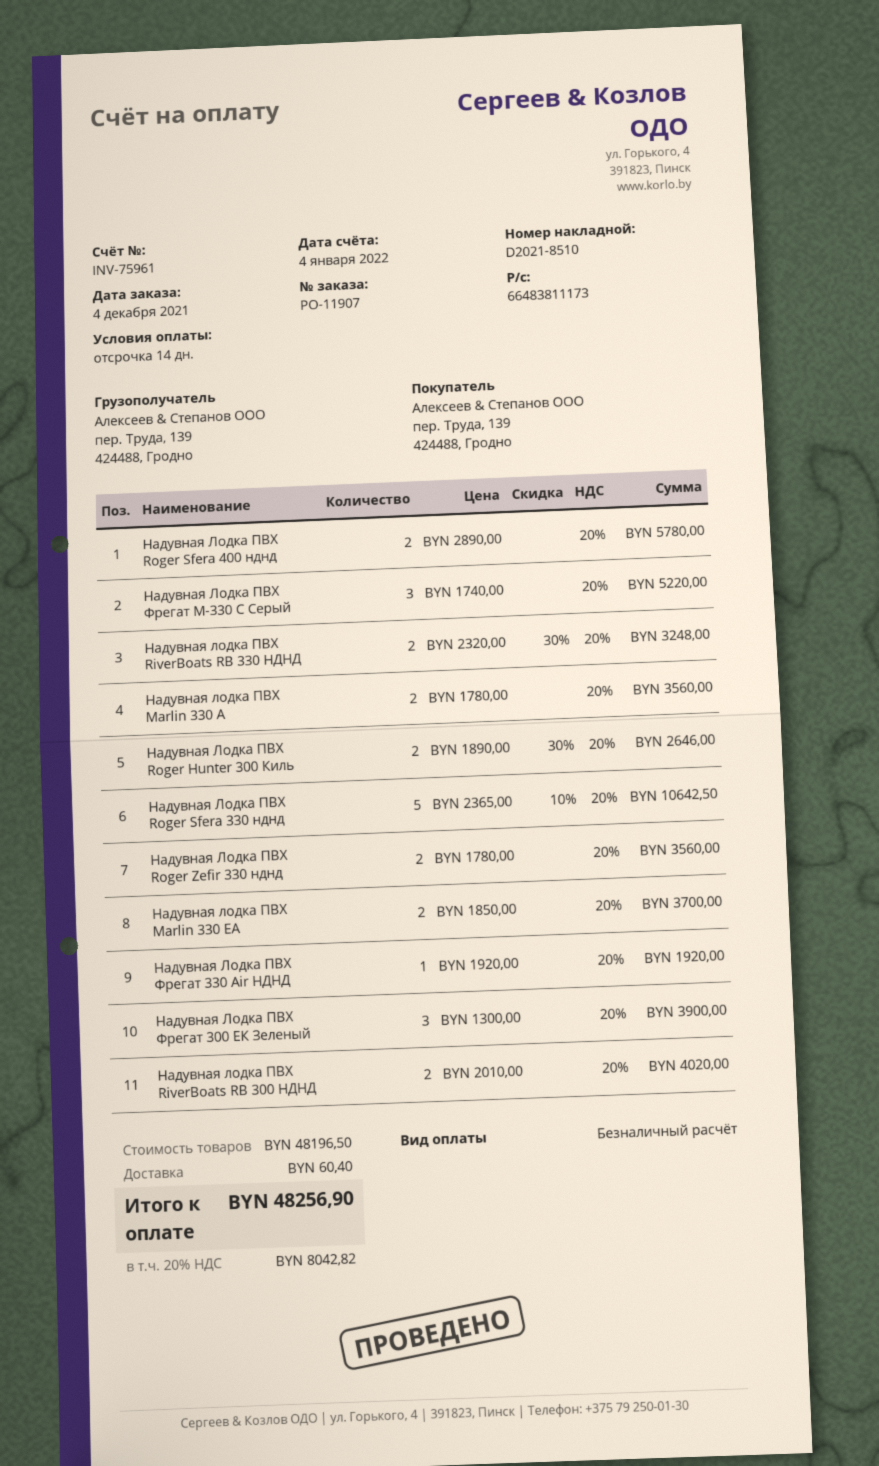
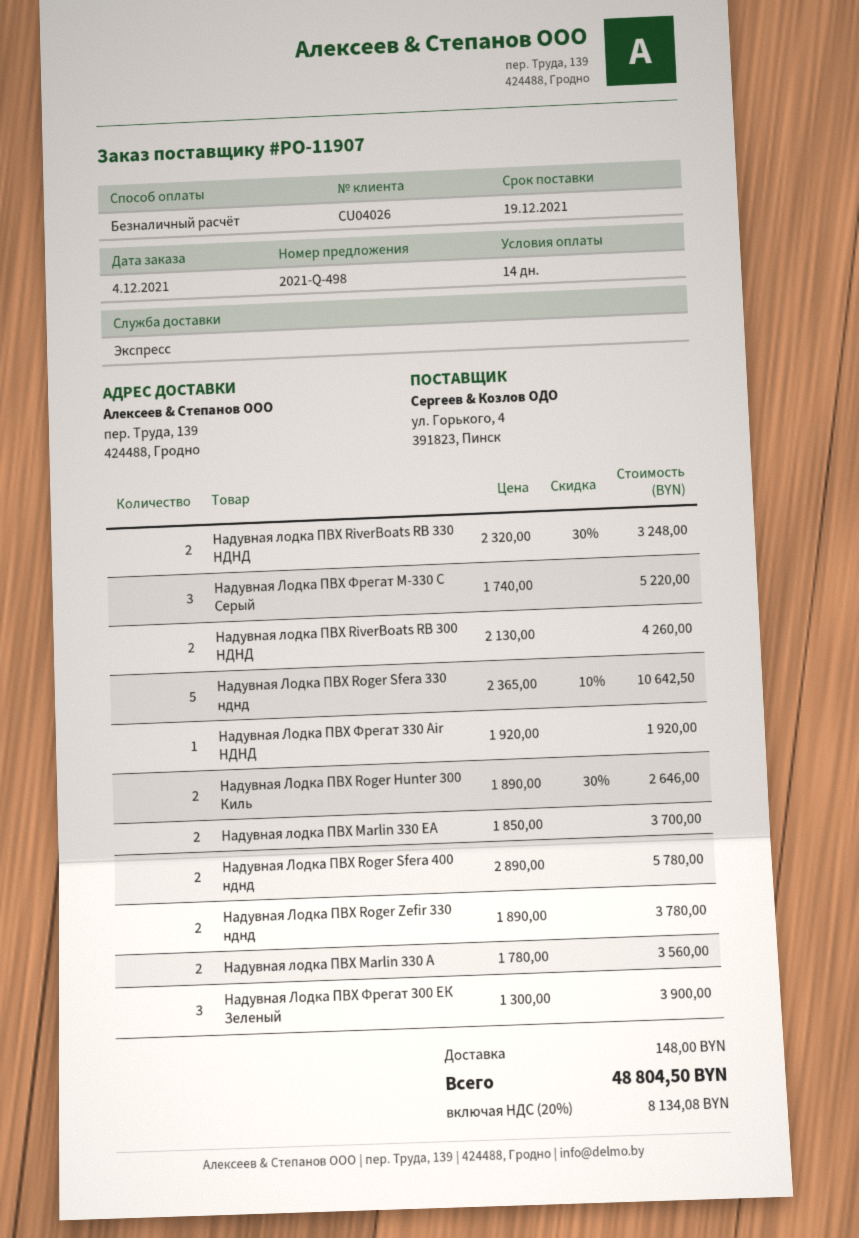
Надувная Лодка ПВХ Roger Zefir 330 нднд: 2 x 1780.00 = 3560.00 -> 2 x 1890.00 = 3780.00
Надувная лодка ПВХ RiverBoats RB 300 НДНД: 2 x 2010.00 = 4020.00 -> 2 x 2130.00 = 4260.00
shipping: 60.40 -> 148.00
tax: 20% = 8042.82 -> 20% = 8134.08
total: 48256.90 -> 48804.50

